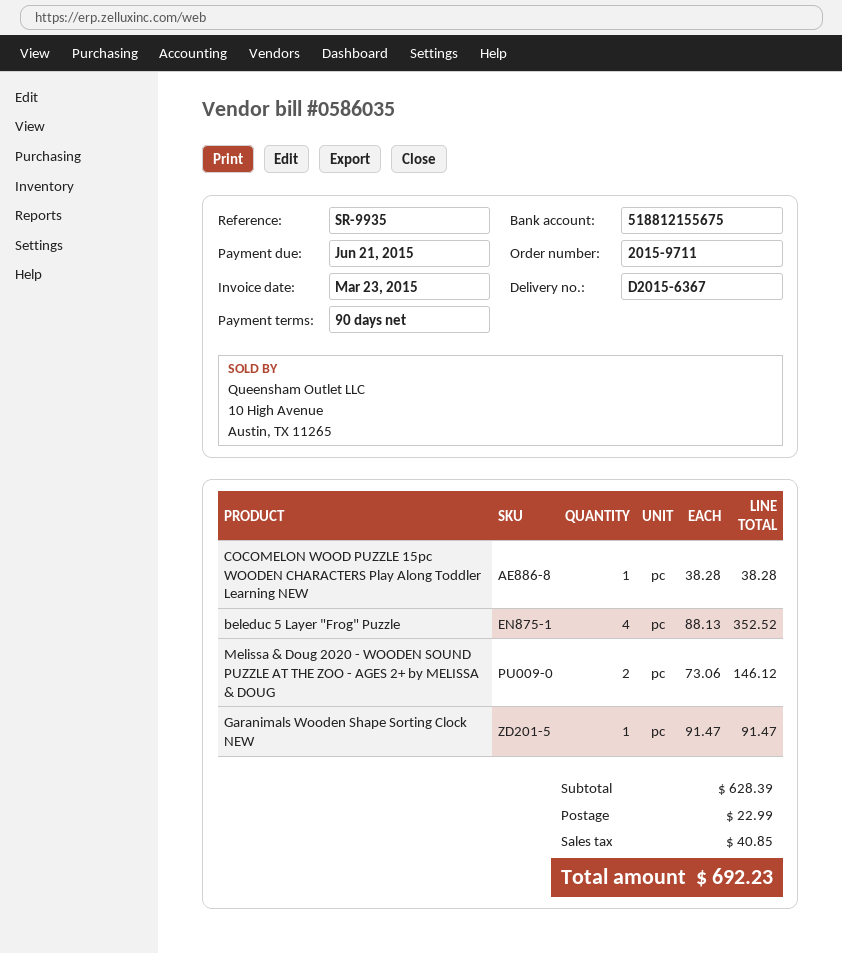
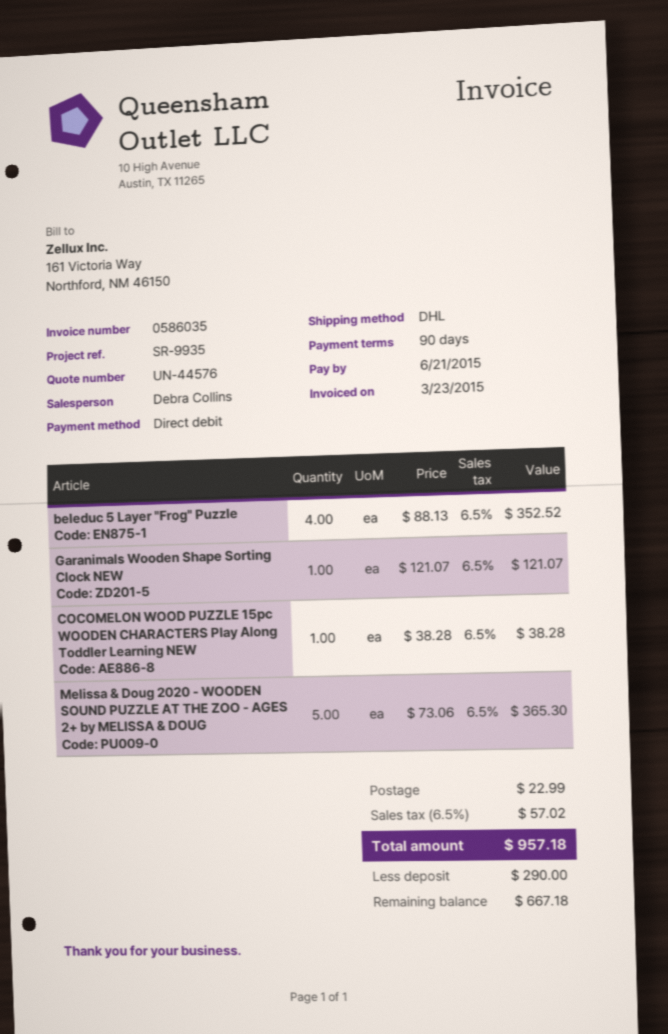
Melissa & Doug 2020 - WOODEN SOUND PUZZLE AT THE ZOO - AGES 2+ by MELISSA & DOUG: 2 x 73.06 = 146.12 -> 5 x 73.06 = 365.30
Garanimals Wooden Shape Sorting Clock NEW: 1 x 91.47 = 91.47 -> 1 x 121.07 = 121.07
tax: 40.85 -> 57.02
total: 692.23 -> 957.18

